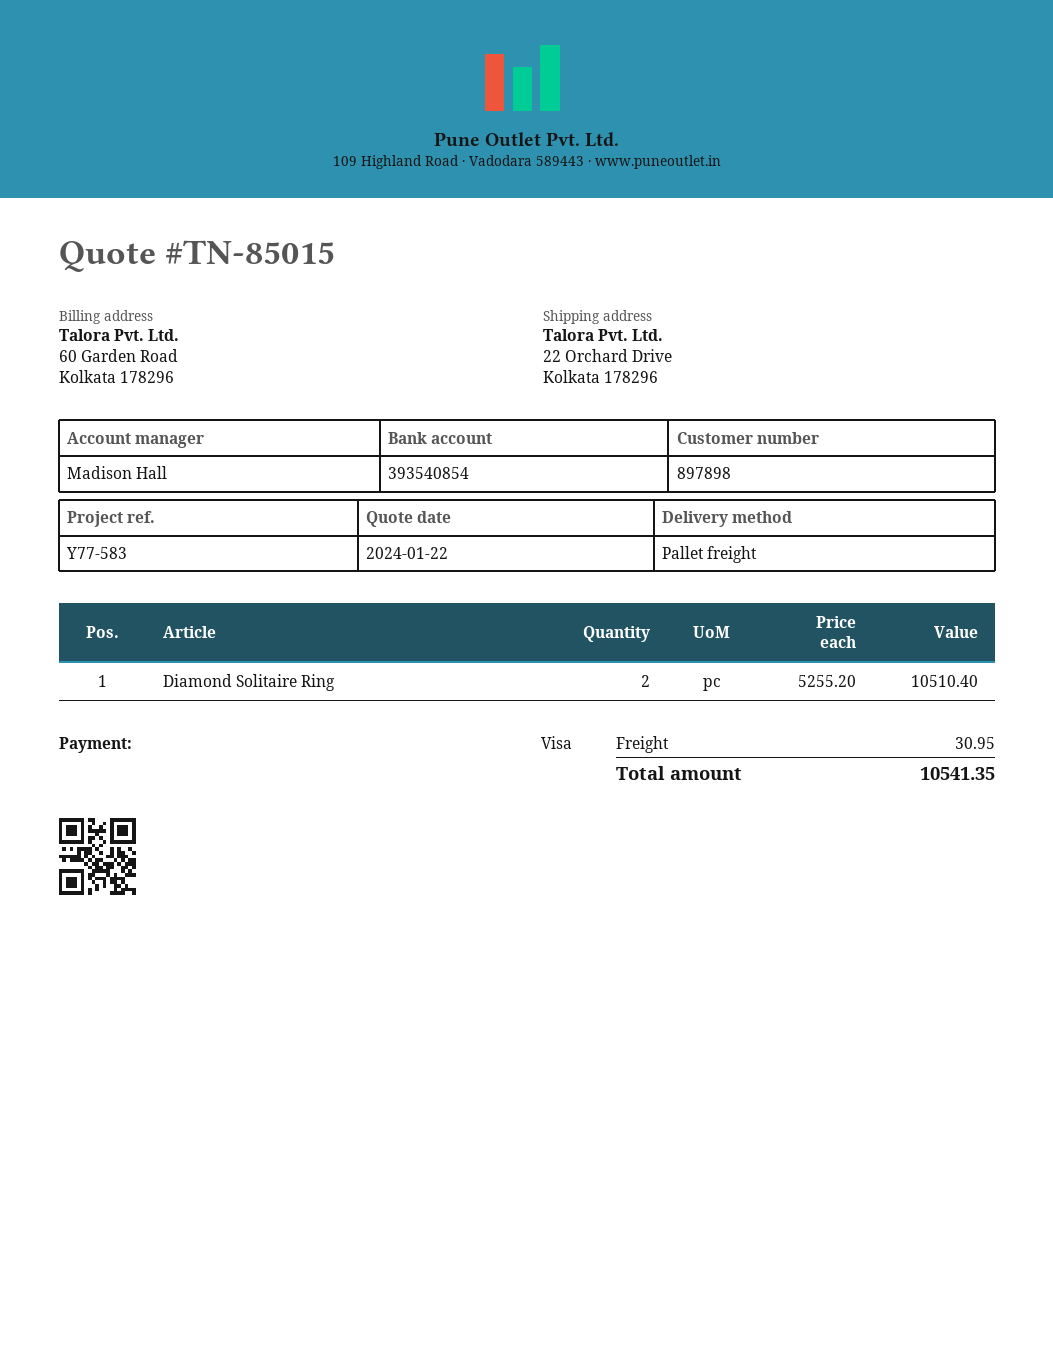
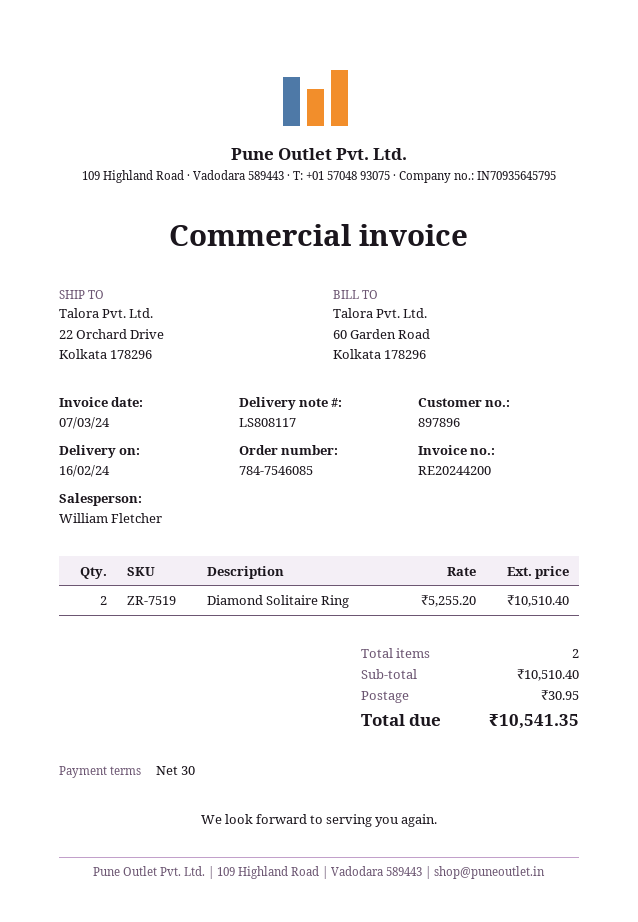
customer number: 897898 -> 897896
sales rep: Madison Hall -> William Fletcher

